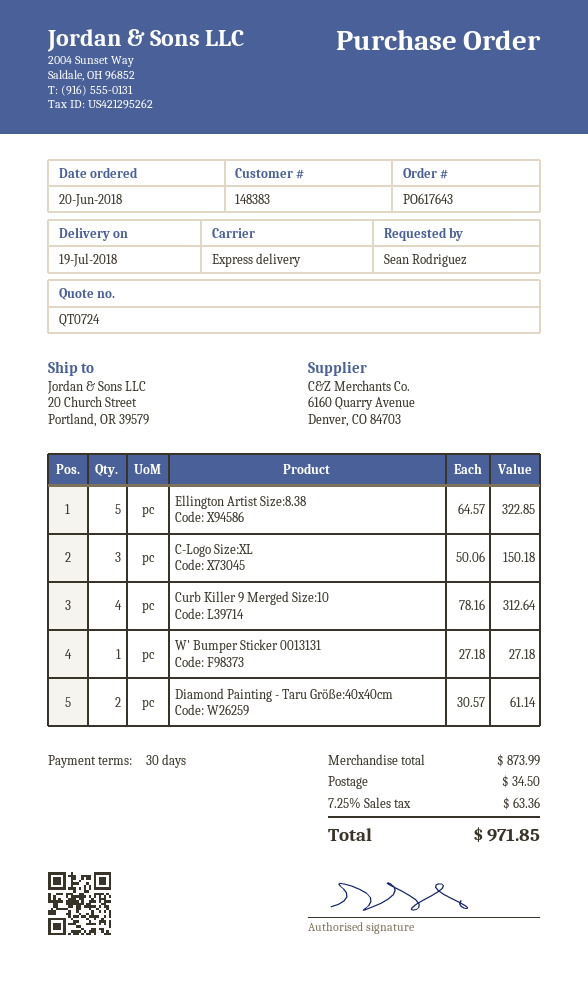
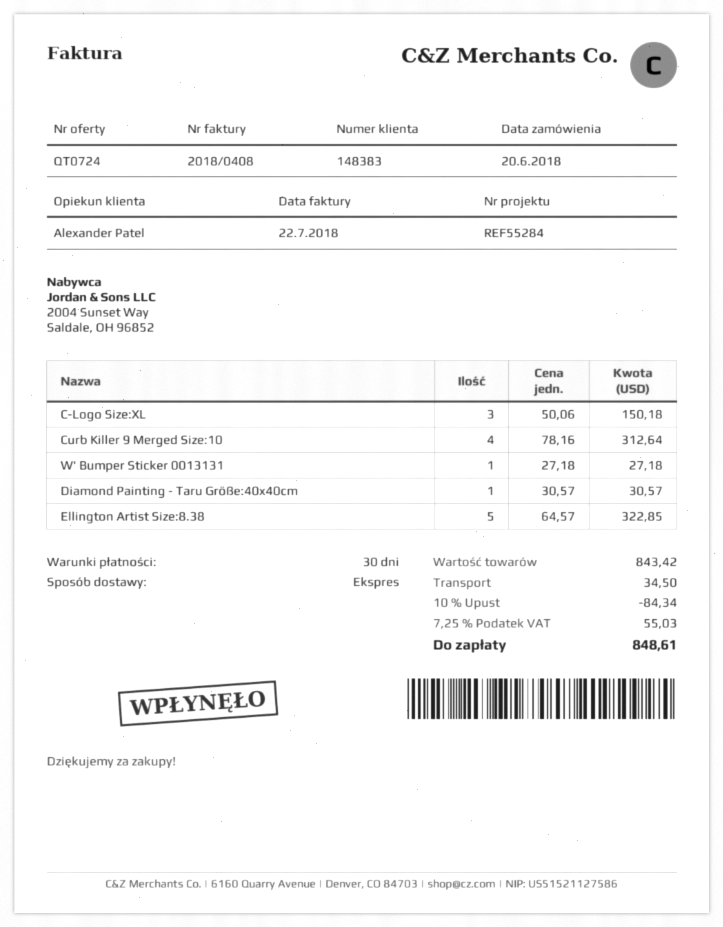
Diamond Painting - Taru Größe:40x40cm: 2 x 30.57 = 61.14 -> 1 x 30.57 = 30.57
subtotal: 873.99 -> 843.42
discount: none -> 10% = 84.34
tax: 7.25% = 63.36 -> 7.25% = 55.03
total: 971.85 -> 848.61

